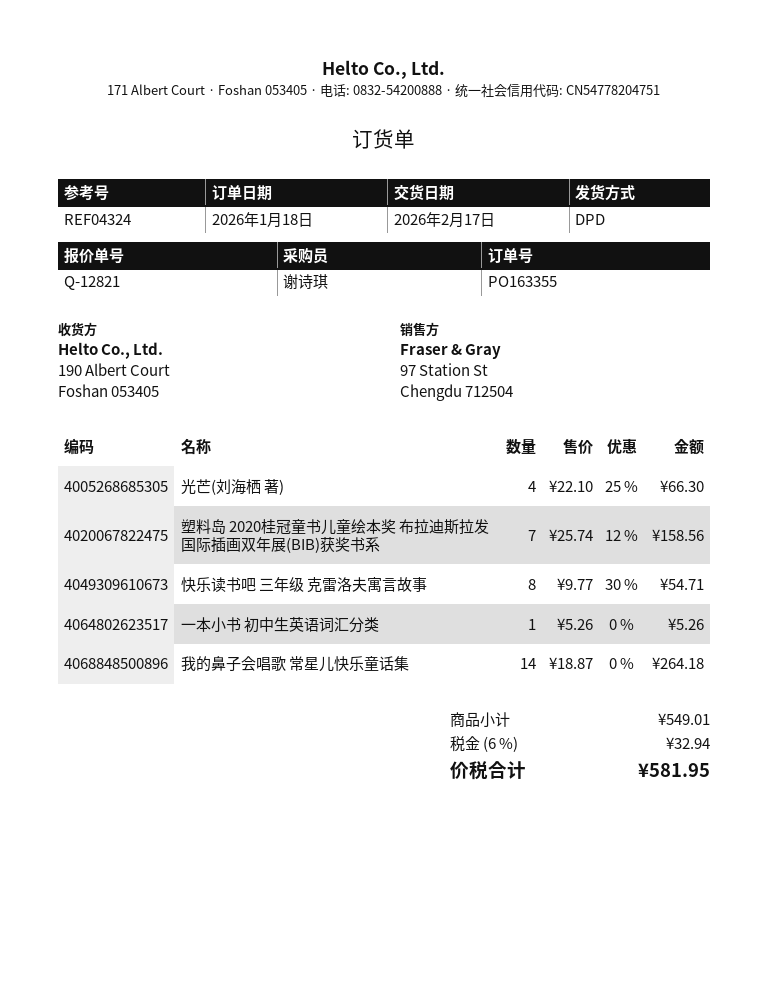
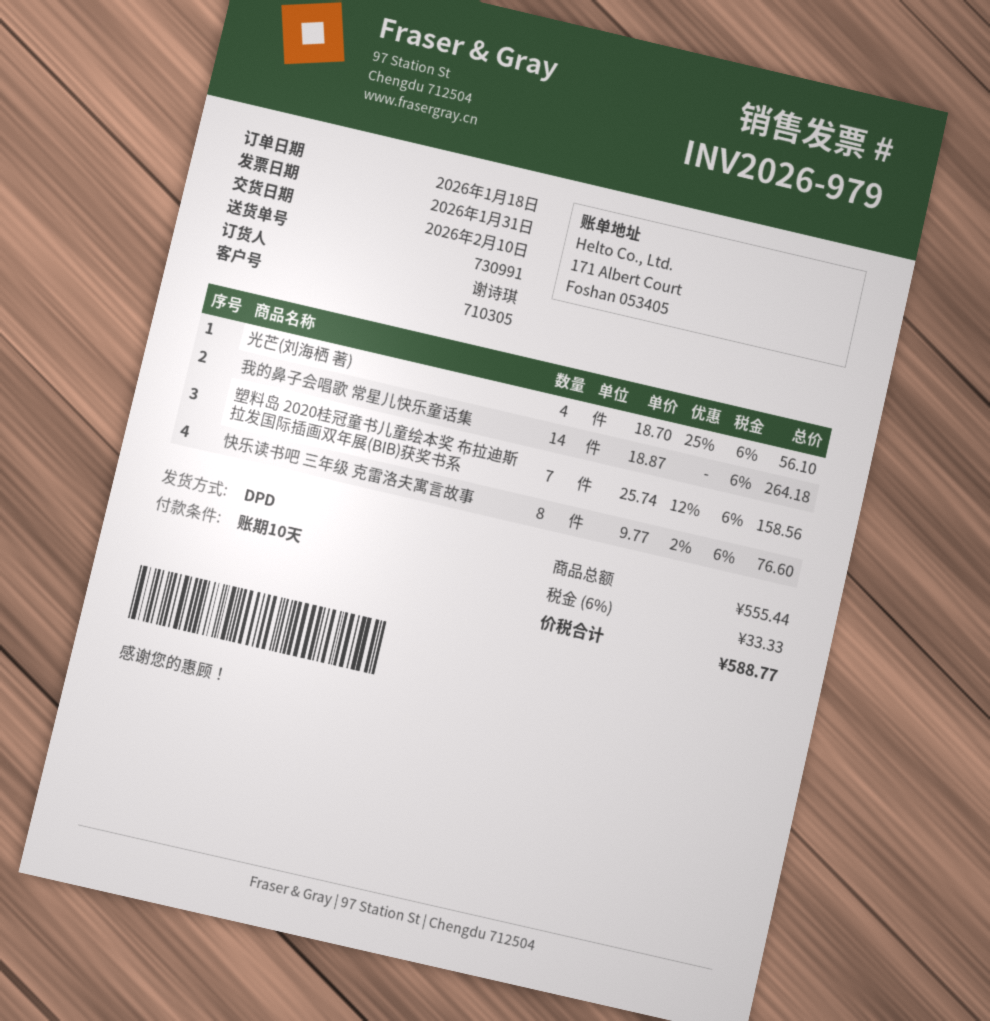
delivery date: 2026-02-17 -> 2026-02-10
光芒(刘海栖 著): 4 x 22.10 - 25% = 66.30 -> 4 x 18.70 - 25% = 56.10
快乐读书吧 三年级 克雷洛夫寓言故事: 8 x 9.77 - 30% = 54.71 -> 8 x 9.77 - 2% = 76.60
一本小书 初中生英语词汇分类: 1 x 5.26 = 5.26 -> none
subtotal: 549.01 -> 555.44
tax: 6% = 32.94 -> 6% = 33.33
total: 581.95 -> 588.77

